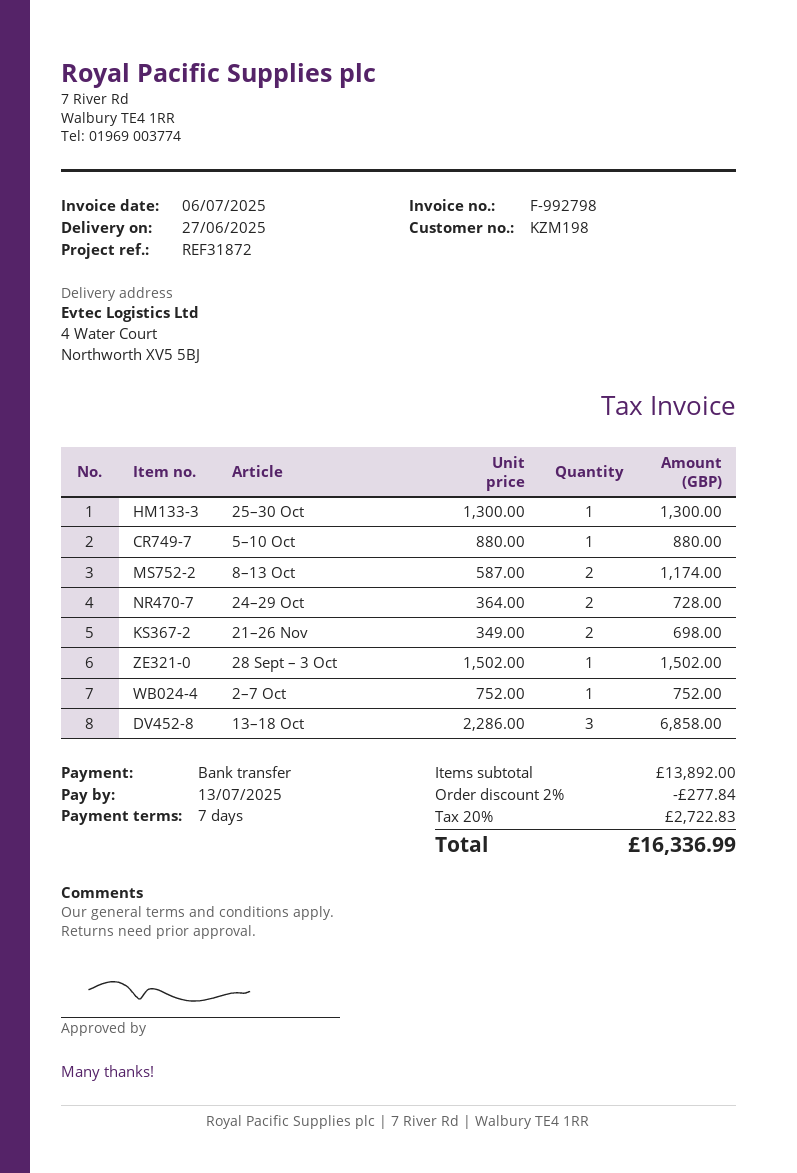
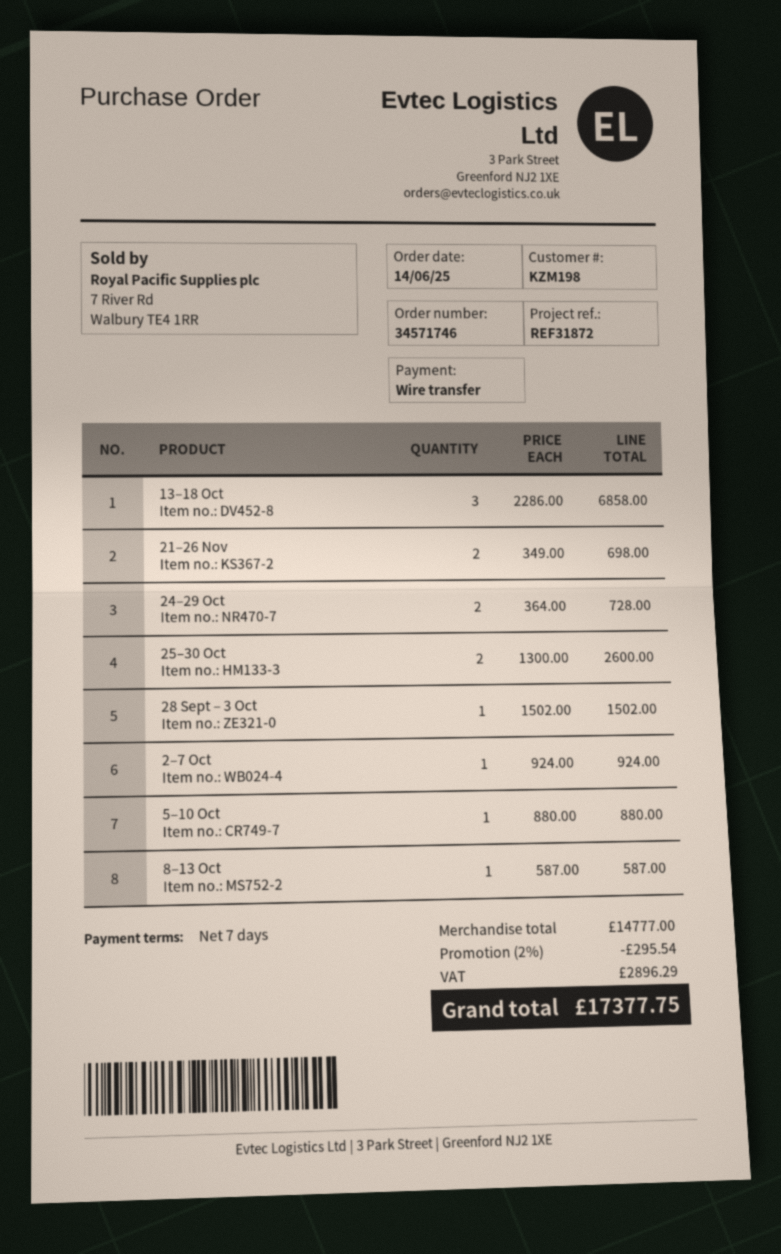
25–30 Oct: 1 x 1300.00 = 1300.00 -> 2 x 1300.00 = 2600.00
8–13 Oct: 2 x 587.00 = 1174.00 -> 1 x 587.00 = 587.00
2–7 Oct: 1 x 752.00 = 752.00 -> 1 x 924.00 = 924.00
subtotal: 13892.00 -> 14777.00
discount: 2% = 277.84 -> 2% = 295.54
tax: 2722.83 -> 2896.29
total: 16336.99 -> 17377.75

